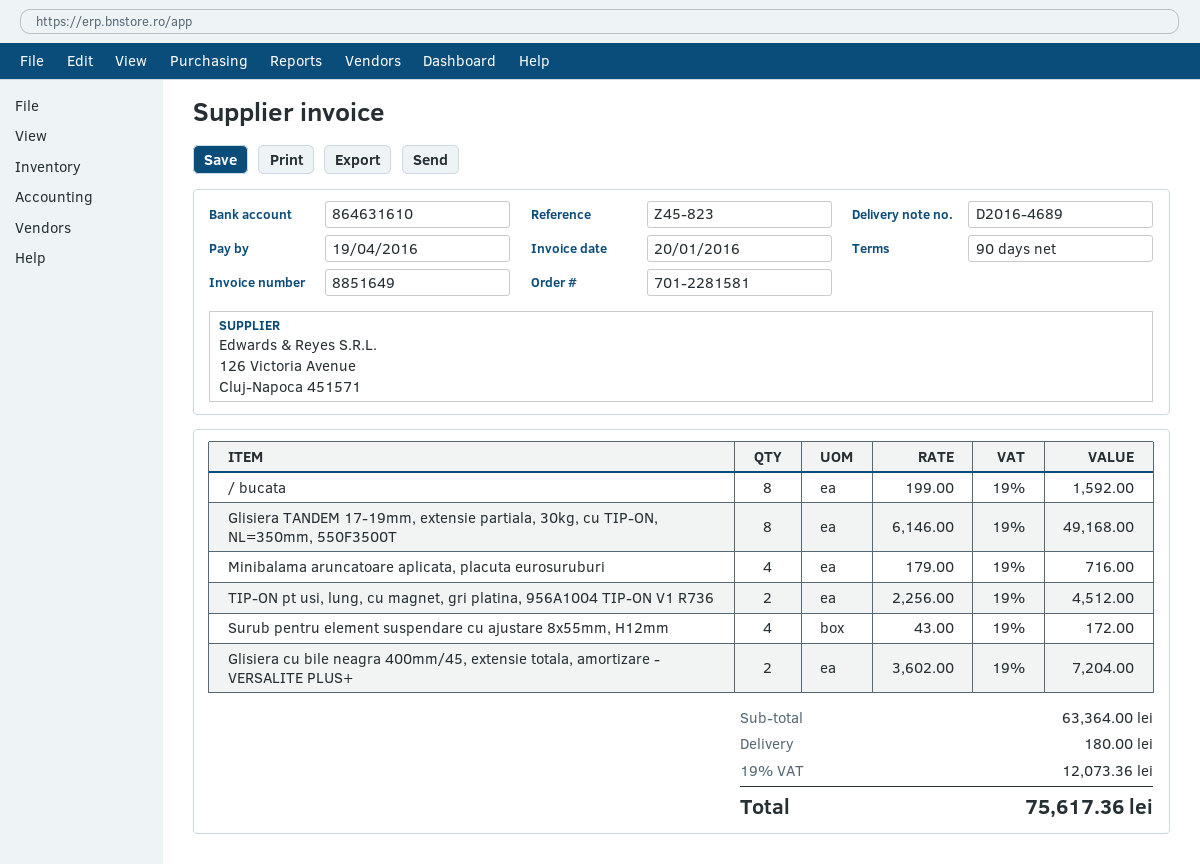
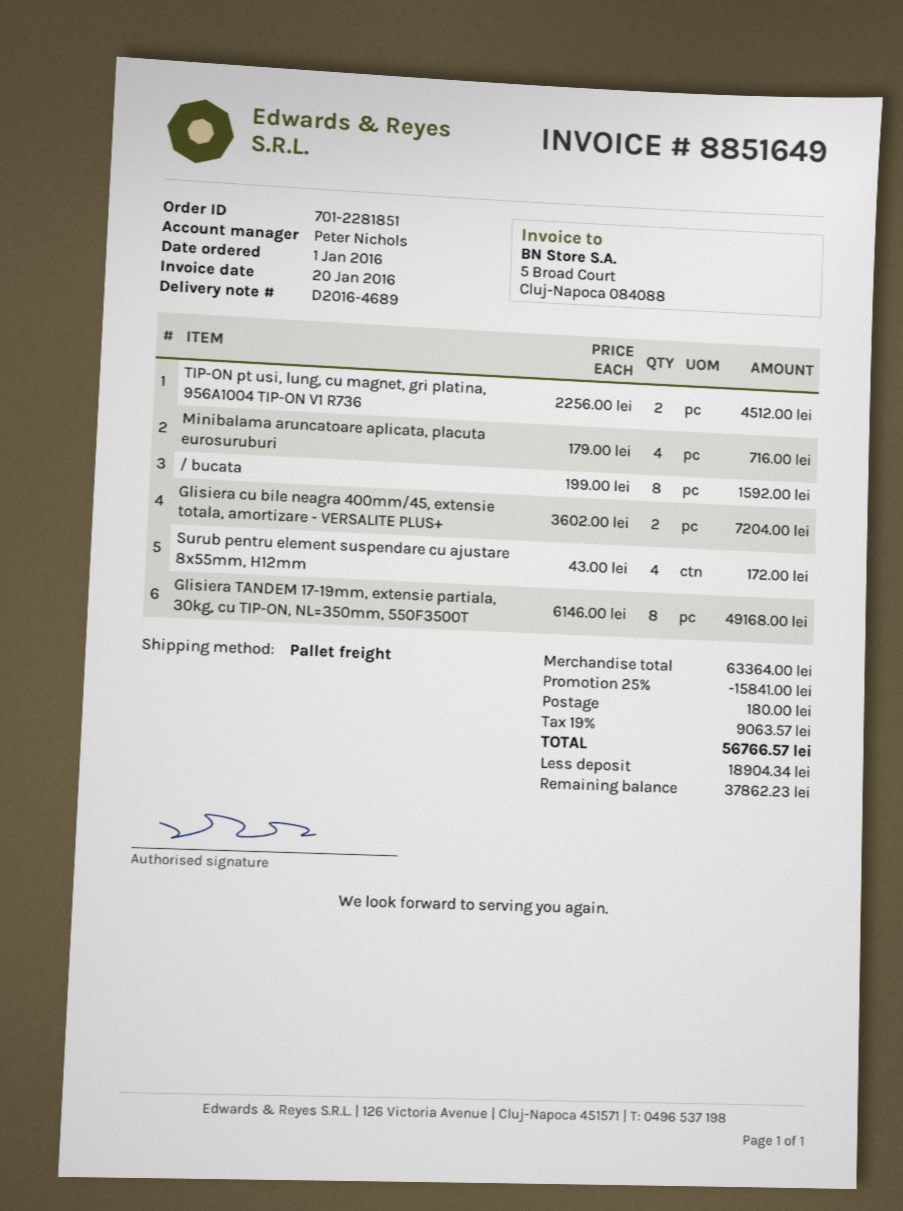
order number: 701-2281581 -> 701-2281851
discount: none -> 25% = 15841.00
tax: 19% = 12073.36 -> 19% = 9063.57
total: 75617.36 -> 56766.57

